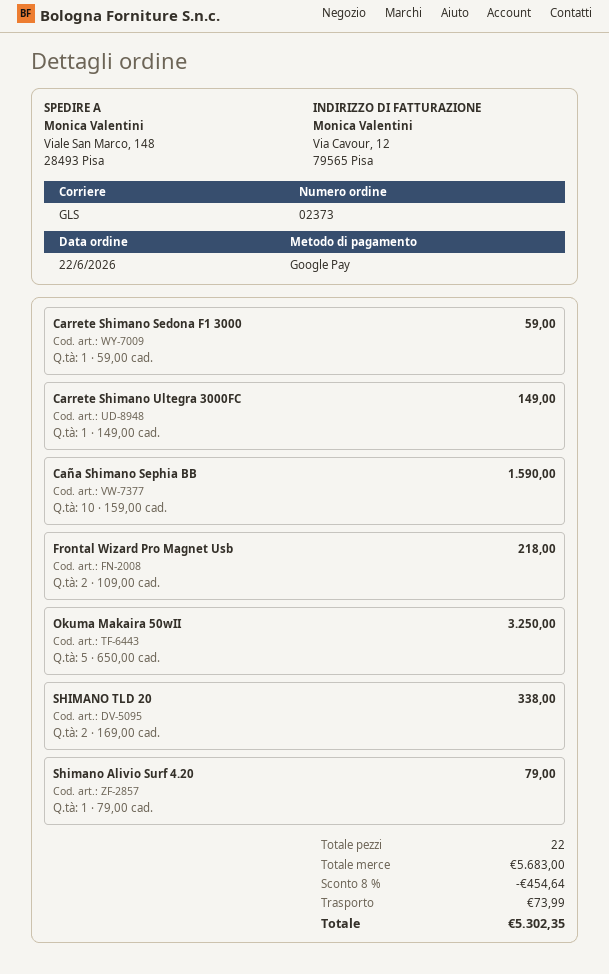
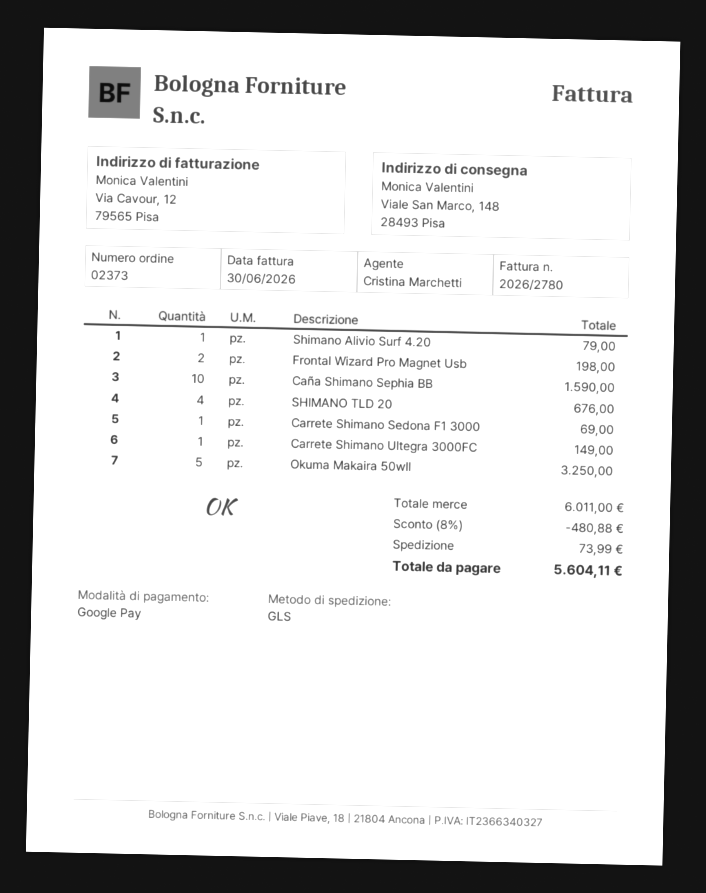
Carrete Shimano Sedona F1 3000: 1 for 59.00 -> 1 for 69.00
Frontal Wizard Pro Magnet Usb: 2 for 218.00 -> 2 for 198.00
SHIMANO TLD 20: 2 for 338.00 -> 4 for 676.00
subtotal: 5683.00 -> 6011.00
discount: 8% = 454.64 -> 8% = 480.88
total: 5302.35 -> 5604.11

